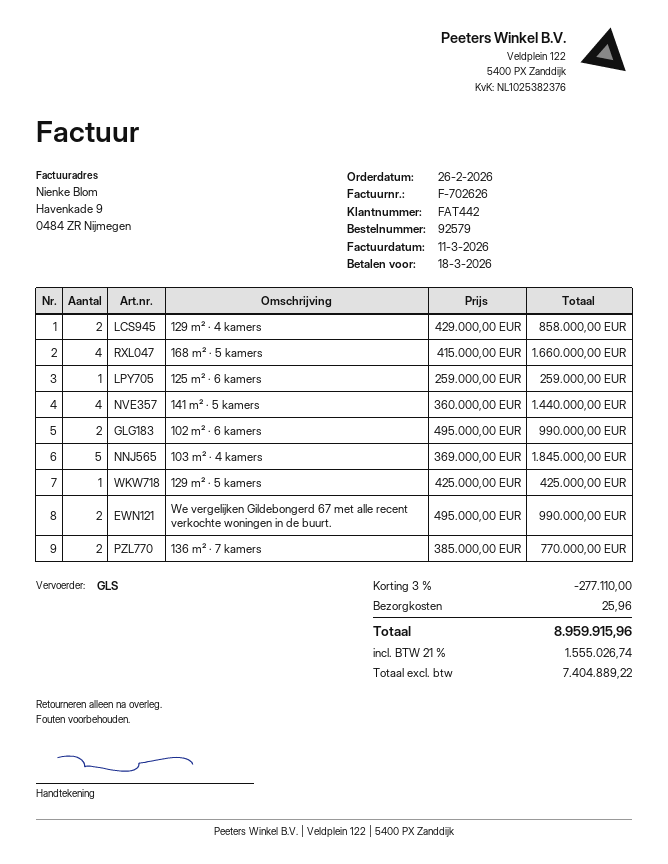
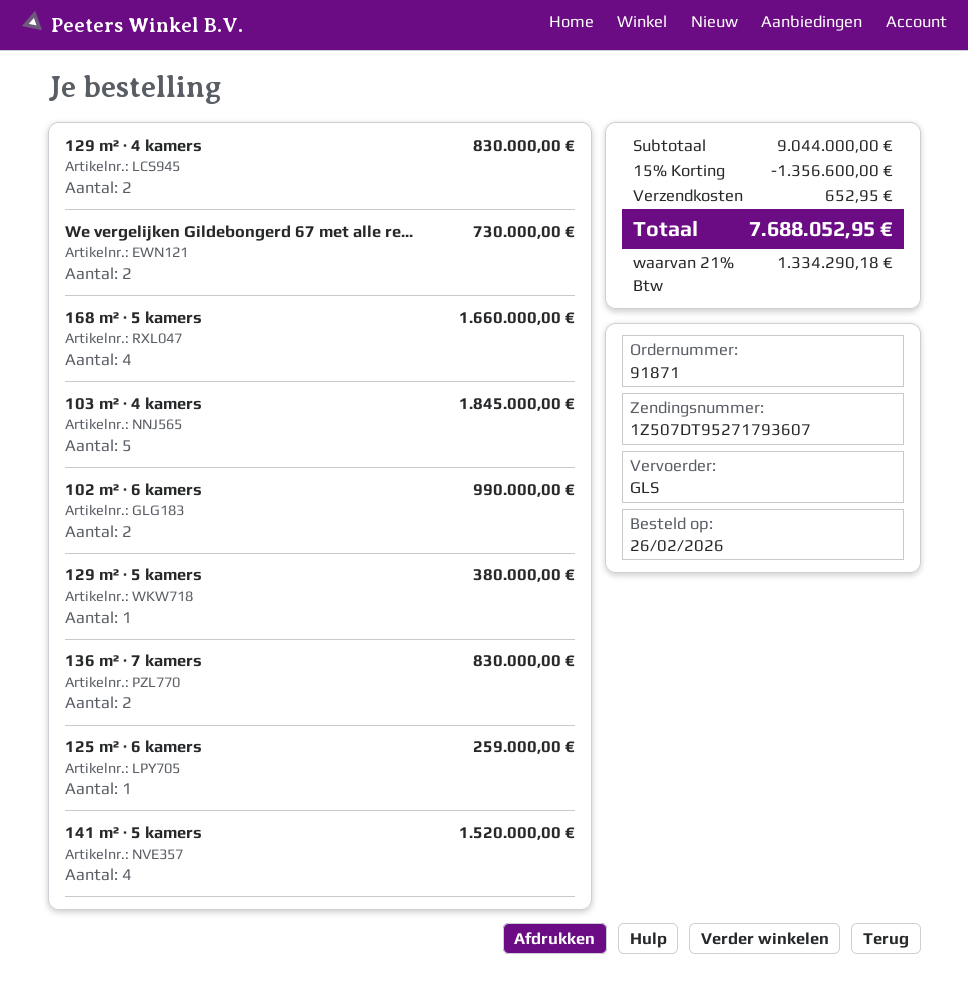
order number: 92579 -> 91871
129 m² · 4 kamers: 2 for 858000.00 -> 2 for 830000.00
141 m² · 5 kamers: 4 for 1440000.00 -> 4 for 1520000.00
129 m² · 5 kamers: 1 for 425000.00 -> 1 for 380000.00
We vergelijken Gildebongerd 67 met alle recent verkochte woningen in de buurt.: 2 for 990000.00 -> 2 for 730000.00
136 m² · 7 kamers: 2 for 770000.00 -> 2 for 830000.00
discount: 3% = 277110.00 -> 15% = 1356600.00
shipping: 25.96 -> 652.95
tax: 21% = 1555026.74 -> 21% = 1334290.18
total: 8959915.96 -> 7688052.95

